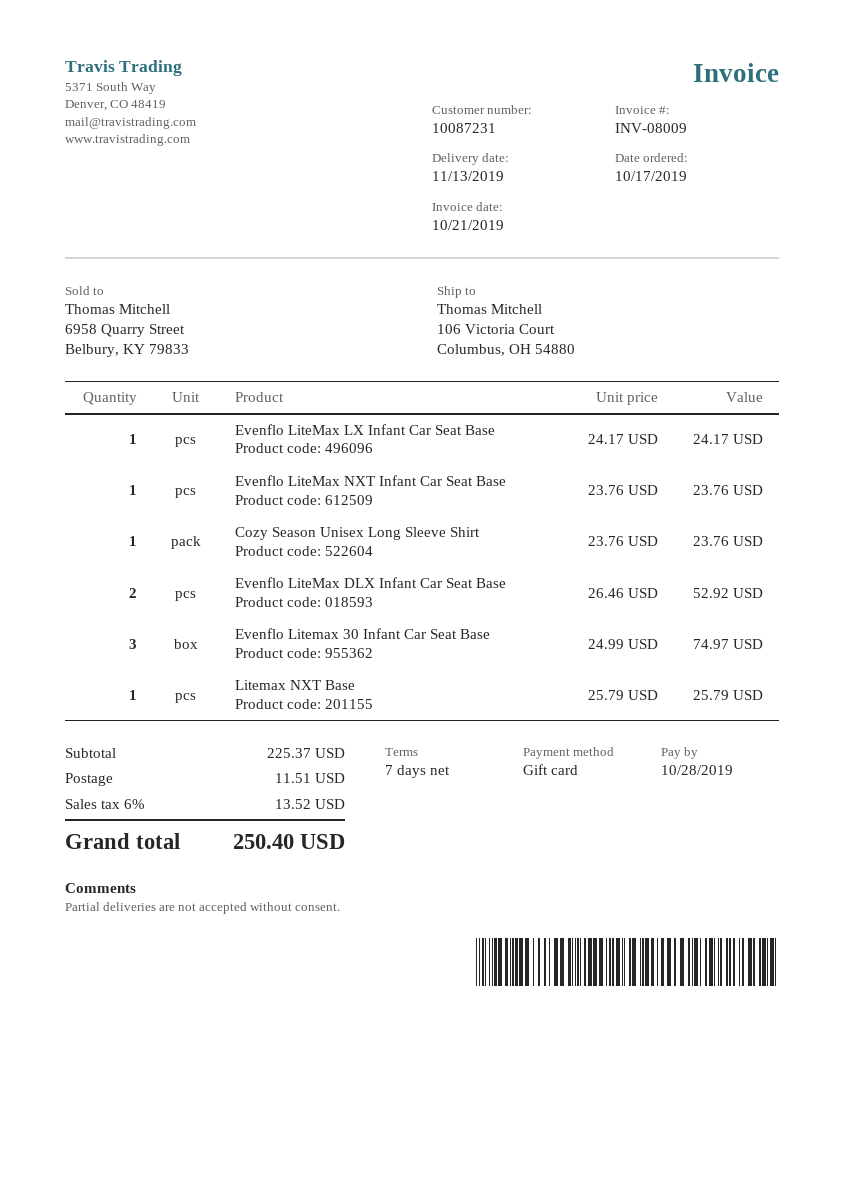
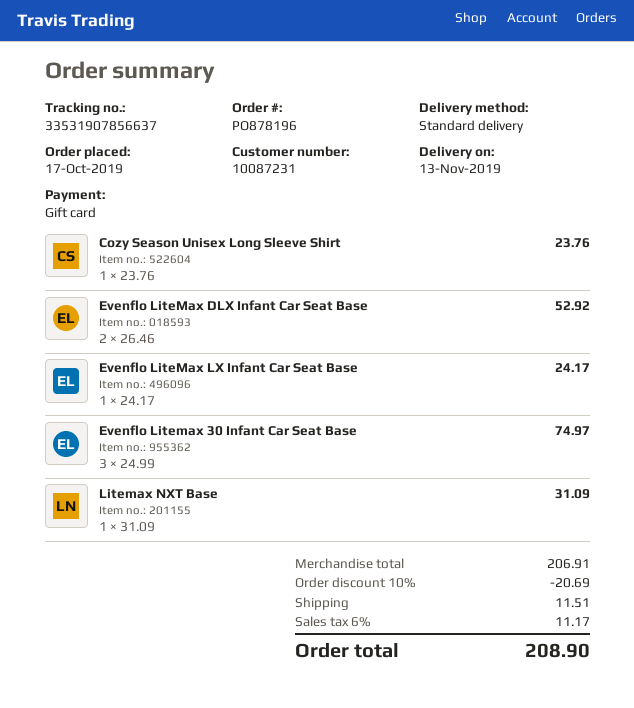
Evenflo LiteMax NXT Infant Car Seat Base: 1 x 23.76 = 23.76 -> none
Litemax NXT Base: 1 x 25.79 = 25.79 -> 1 x 31.09 = 31.09
subtotal: 225.37 -> 206.91
discount: none -> 10% = 20.69
tax: 6% = 13.52 -> 6% = 11.17
total: 250.40 -> 208.90

